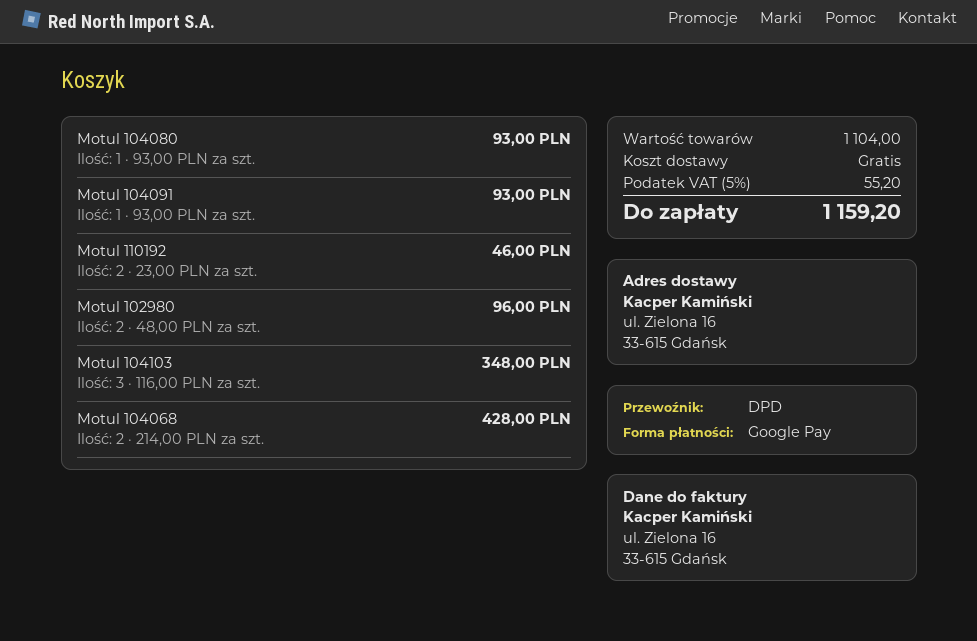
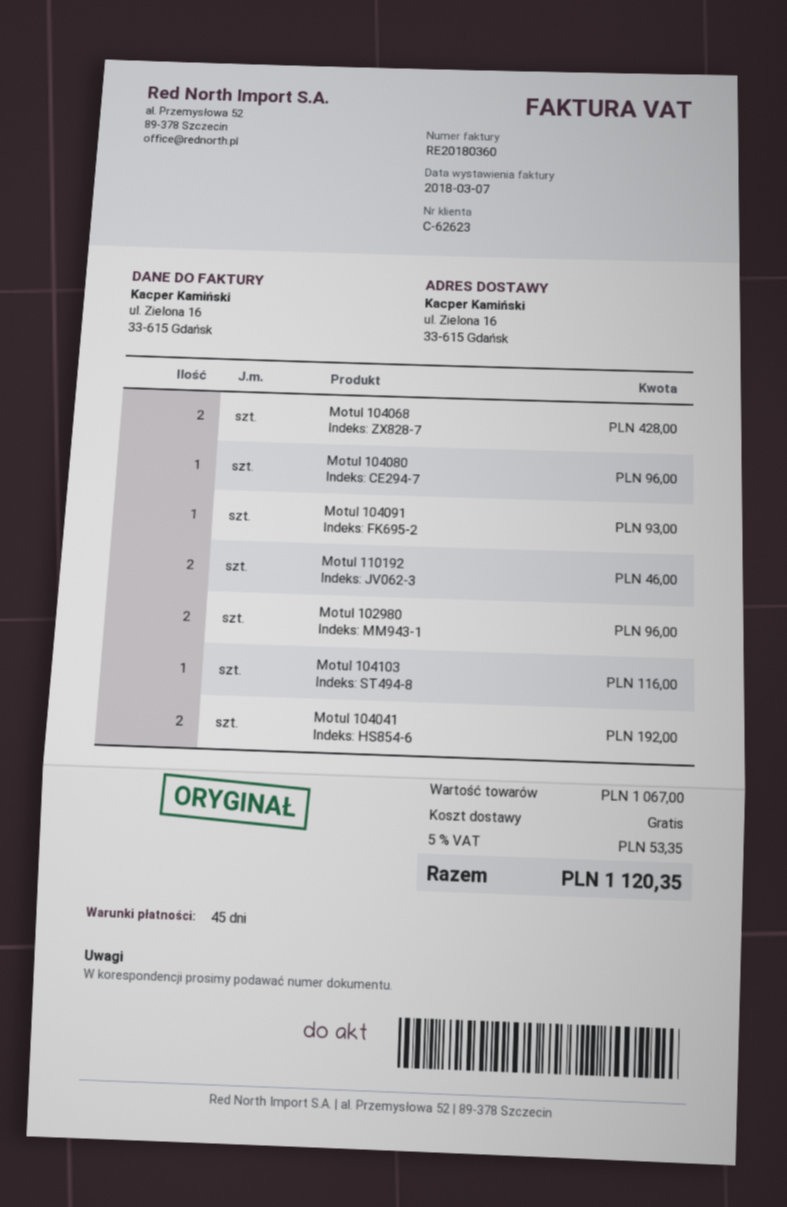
Motul 104080: 1 for 93.00 -> 1 for 96.00
Motul 104103: 3 for 348.00 -> 1 for 116.00
Motul 104041: none -> 2 for 192.00
subtotal: 1104.00 -> 1067.00
tax: 5% = 55.20 -> 5% = 53.35
total: 1159.20 -> 1120.35

